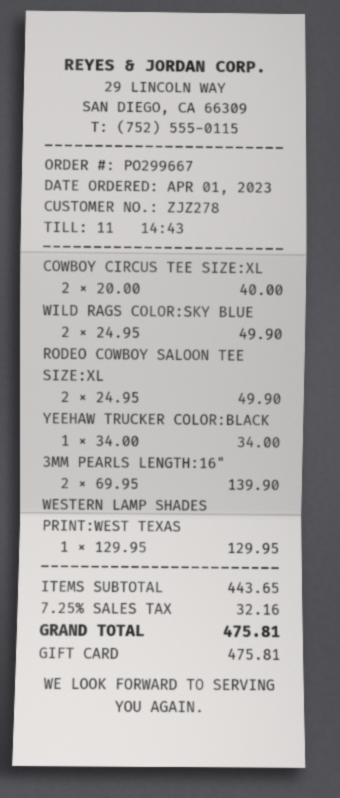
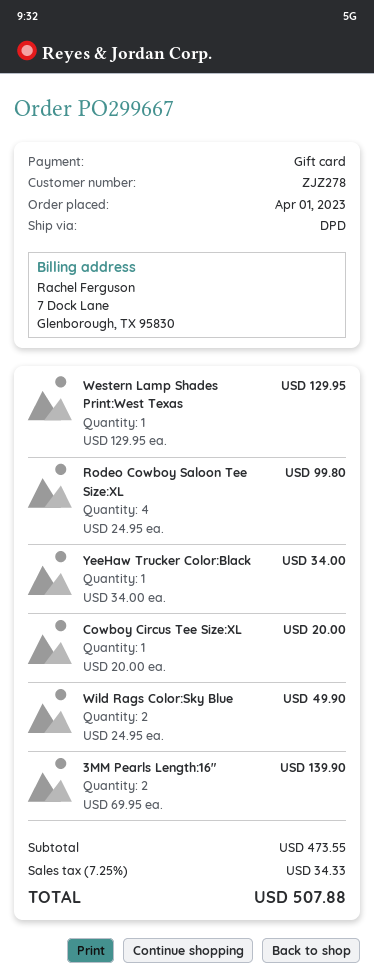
COWBOY CIRCUS TEE SIZE:XL: 2 x 20.00 = 40.00 -> 1 x 20.00 = 20.00
RODEO COWBOY SALOON TEE SIZE:XL: 2 x 24.95 = 49.90 -> 4 x 24.95 = 99.80
subtotal: 443.65 -> 473.55
tax: 7.25% = 32.16 -> 7.25% = 34.33
total: 475.81 -> 507.88

